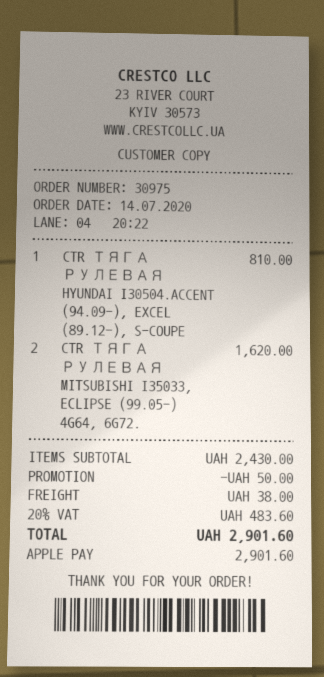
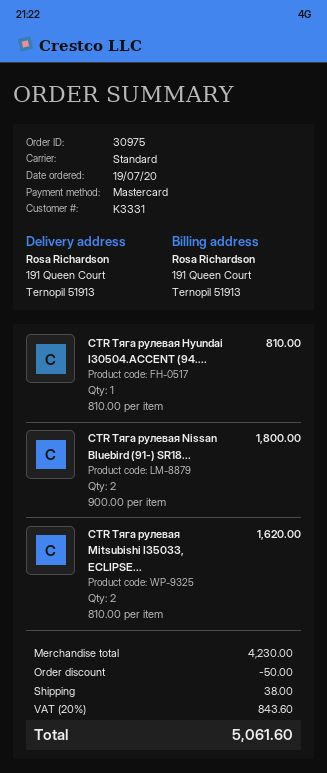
order date: 2020-07-14 -> 2020-07-19
payment method: Apple Pay -> Mastercard
CTR Тяга рулевая Nissan Bluebird (91-) SR18...: none -> 2 for 1800.00
subtotal: 2430.00 -> 4230.00
tax: 20% = 483.60 -> 20% = 843.60
total: 2901.60 -> 5061.60

